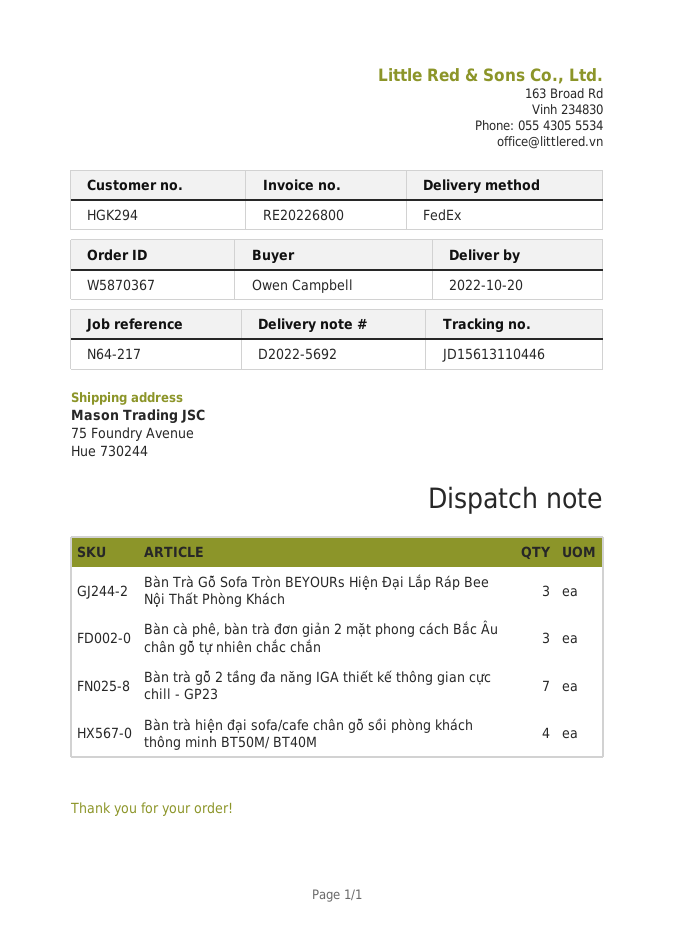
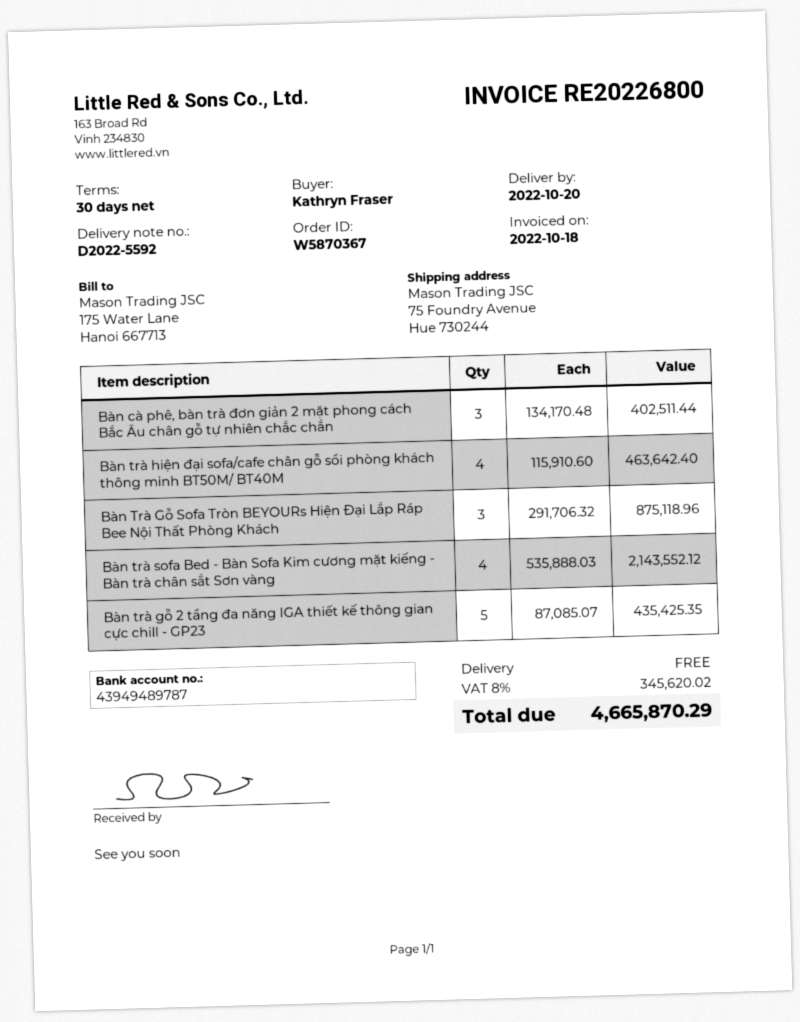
delivery note number: D2022-5692 -> D2022-5592
ordered by: Owen Campbell -> Kathryn Fraser
Bàn trà gỗ 2 tầng đa năng IGA thiết kế thông gian cực chill - GP23: 7 -> 5
Bàn trà sofa Bed - Bàn Sofa Kim cương mặt kiếng - Bàn trà chân sắt Sơn vàng: none -> 4

